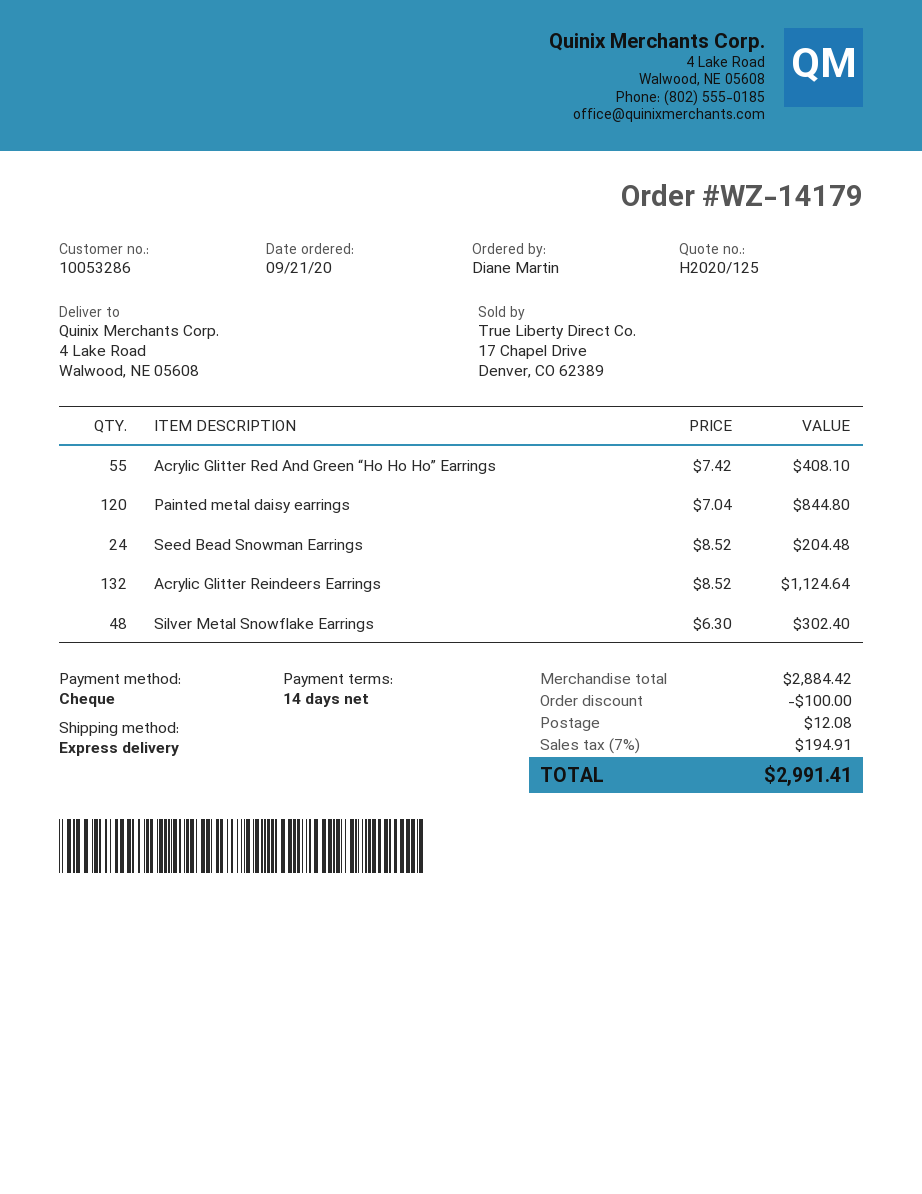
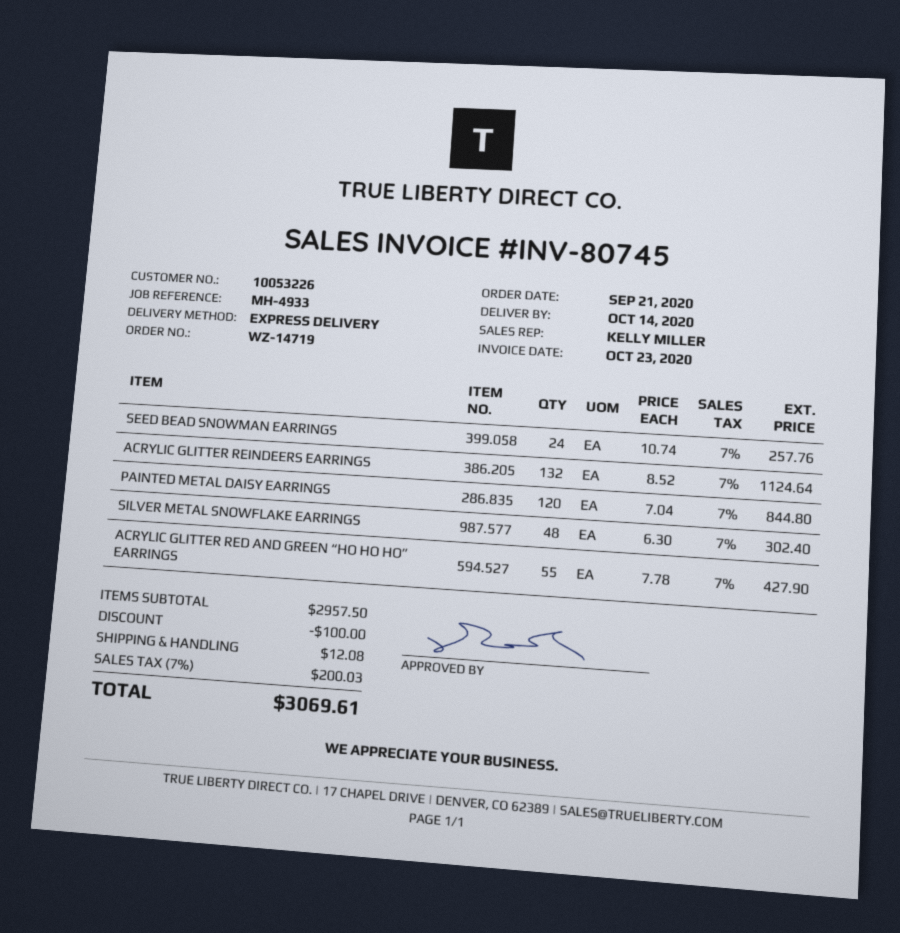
order number: WZ-14179 -> WZ-14719
customer number: 10053286 -> 10053226
Acrylic Glitter Red And Green “Ho Ho Ho” Earrings: 55 x 7.42 = 408.10 -> 55 x 7.78 = 427.90
Seed Bead Snowman Earrings: 24 x 8.52 = 204.48 -> 24 x 10.74 = 257.76
subtotal: 2884.42 -> 2957.50
tax: 7% = 194.91 -> 7% = 200.03
total: 2991.41 -> 3069.61

